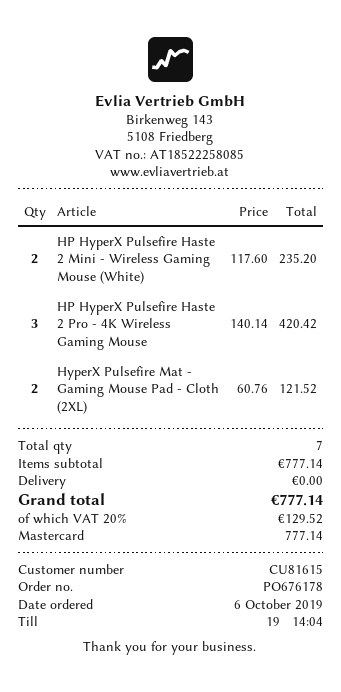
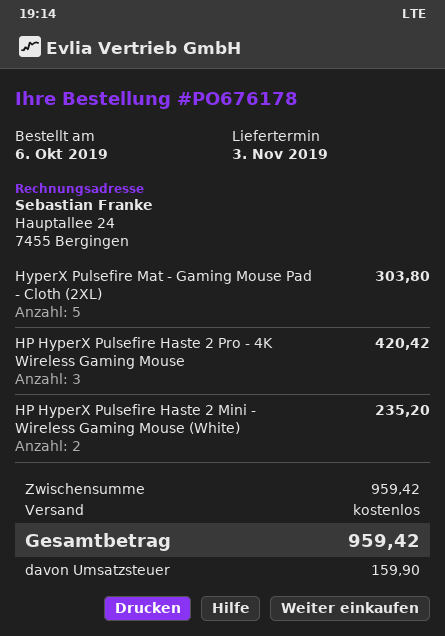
HyperX Pulsefire Mat - Gaming Mouse Pad - Cloth (2XL): 2 for 121.52 -> 5 for 303.80
subtotal: 777.14 -> 959.42
tax: 129.52 -> 159.90
total: 777.14 -> 959.42

